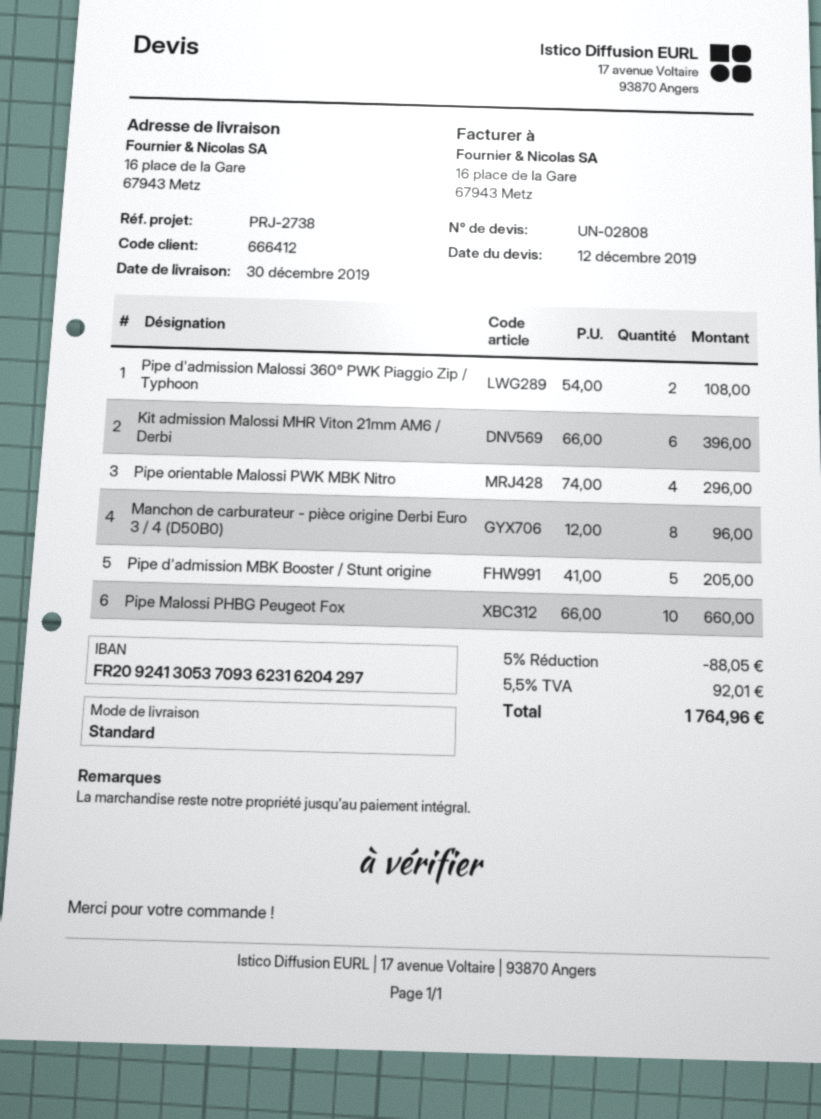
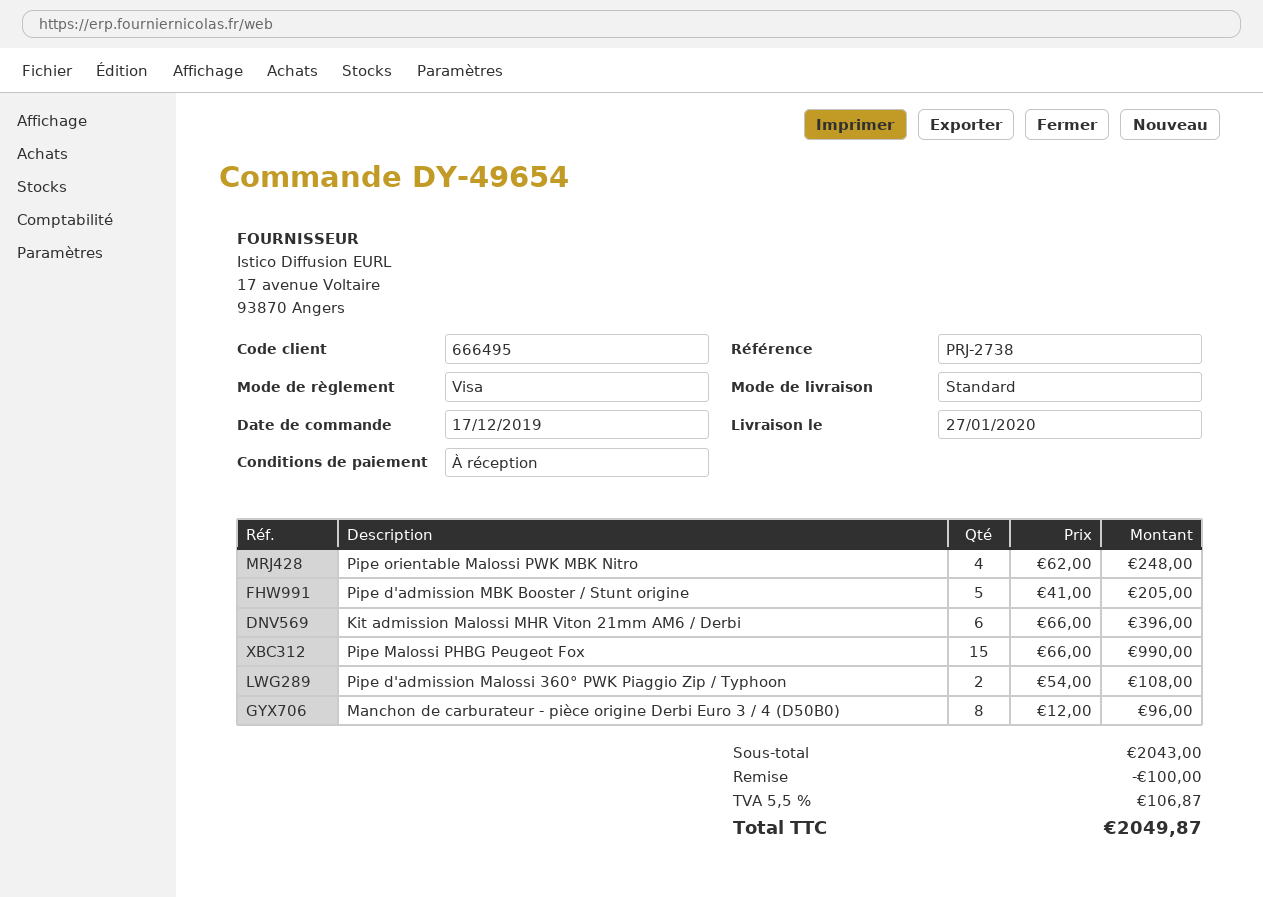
delivery date: 2019-12-30 -> 2020-01-27
customer number: 666412 -> 666495
Pipe orientable Malossi PWK MBK Nitro: 4 x 74.00 = 296.00 -> 4 x 62.00 = 248.00
Pipe Malossi PHBG Peugeot Fox: 10 x 66.00 = 660.00 -> 15 x 66.00 = 990.00
discount: 88.05 -> 100.00
tax: 5.5% = 92.01 -> 5.5% = 106.87
total: 1764.96 -> 2049.87

